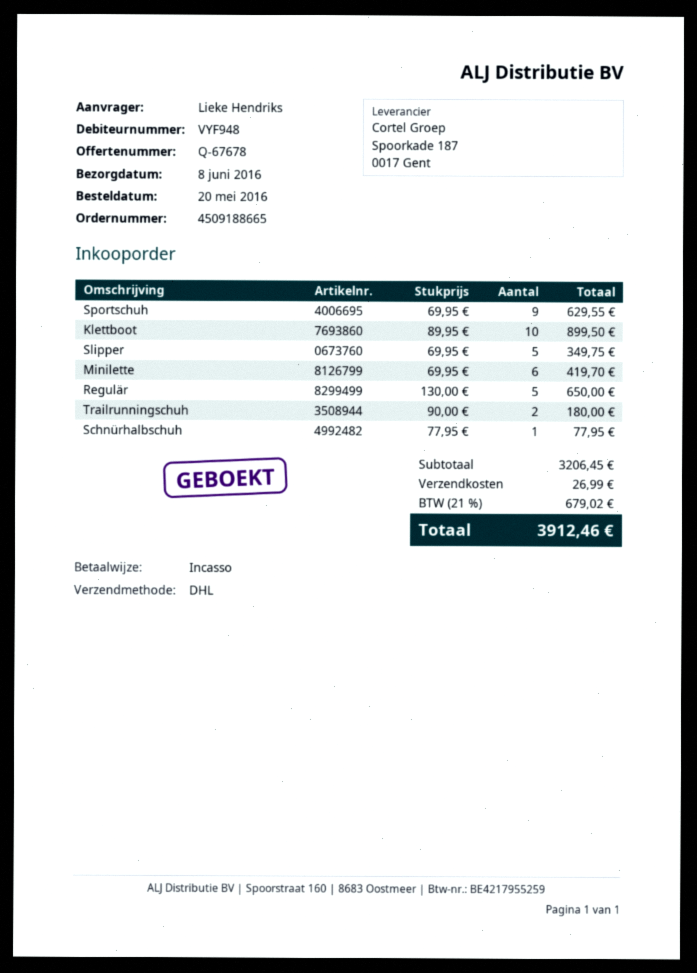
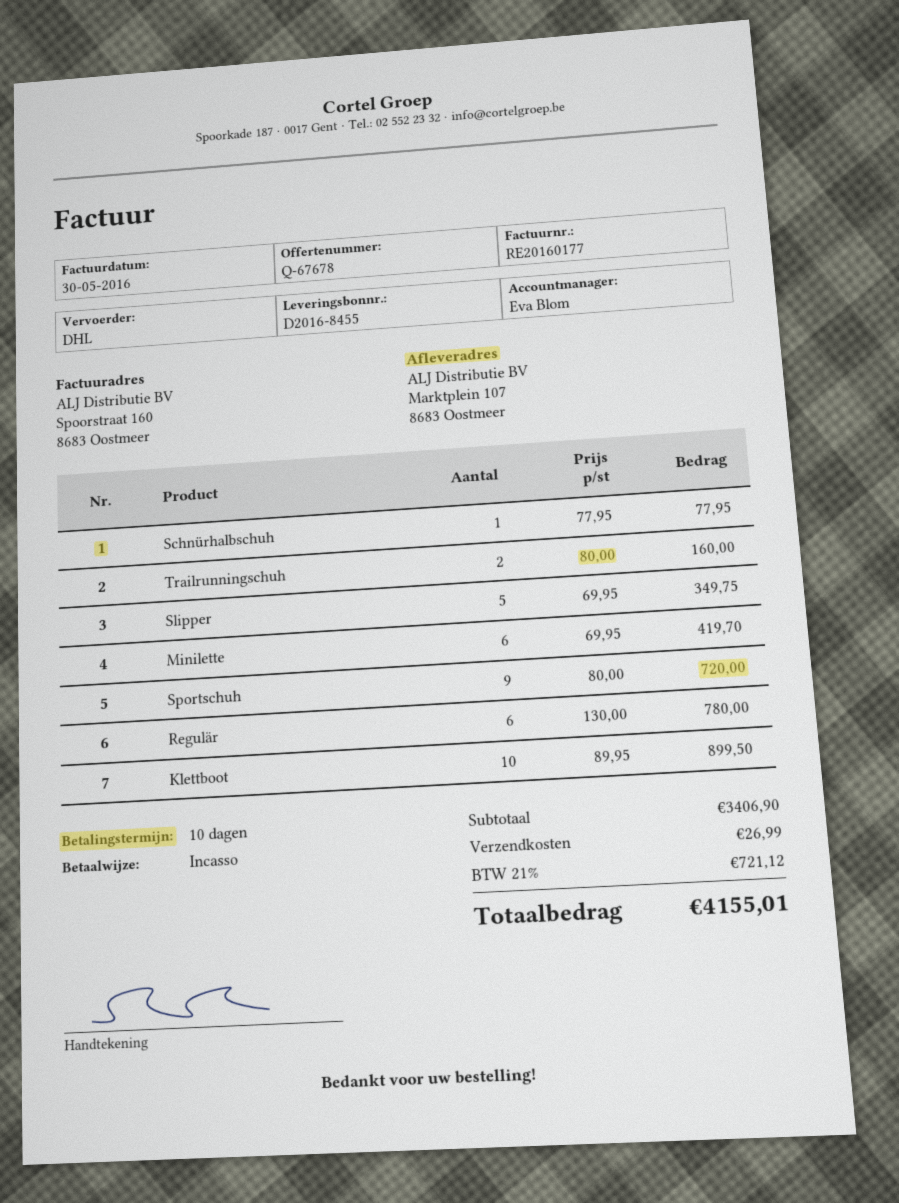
Sportschuh: 9 x 69.95 = 629.55 -> 9 x 80.00 = 720.00
Regulär: 5 x 130.00 = 650.00 -> 6 x 130.00 = 780.00
Trailrunningschuh: 2 x 90.00 = 180.00 -> 2 x 80.00 = 160.00
subtotal: 3206.45 -> 3406.90
tax: 21% = 679.02 -> 21% = 721.12
total: 3912.46 -> 4155.01

